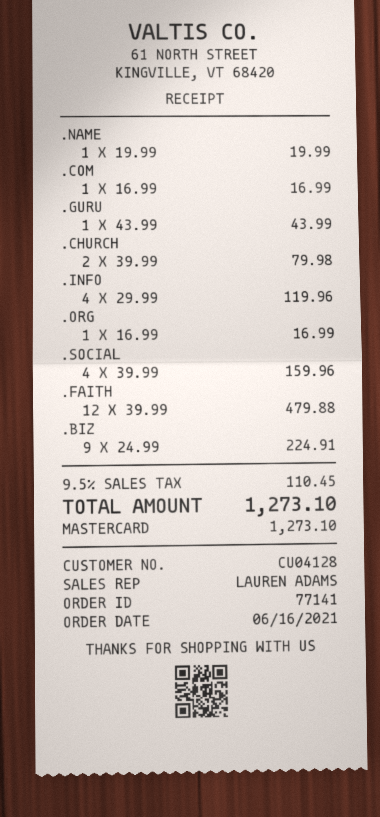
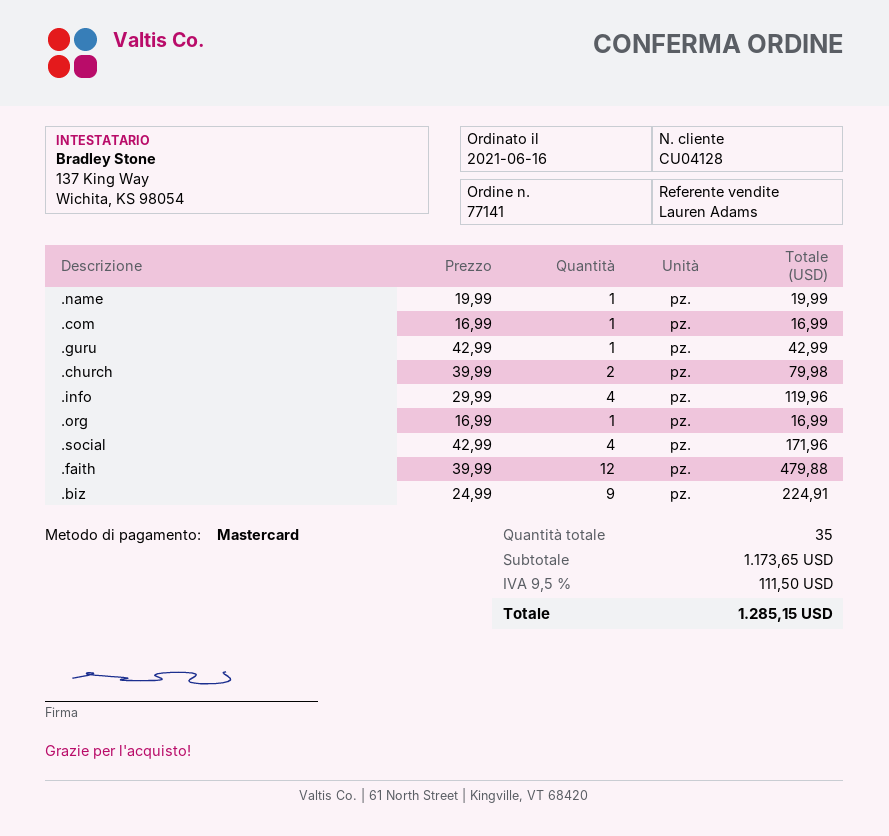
.GURU: 1 x 43.99 = 43.99 -> 1 x 42.99 = 42.99
.SOCIAL: 4 x 39.99 = 159.96 -> 4 x 42.99 = 171.96
tax: 9.5% = 110.45 -> 9.5% = 111.50
total: 1273.10 -> 1285.15

